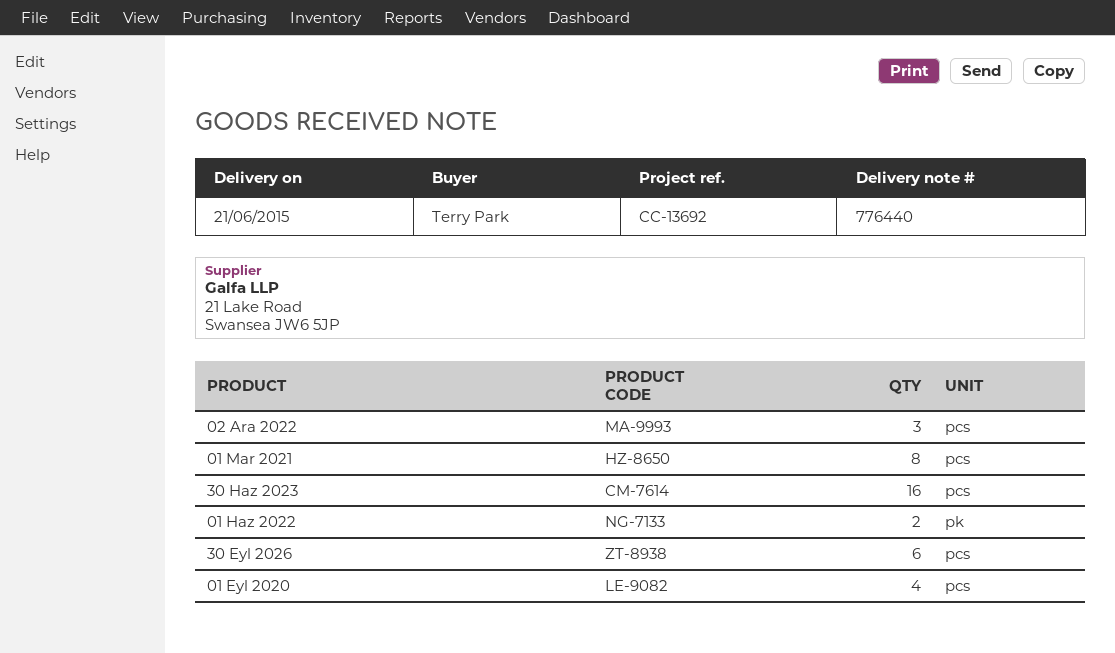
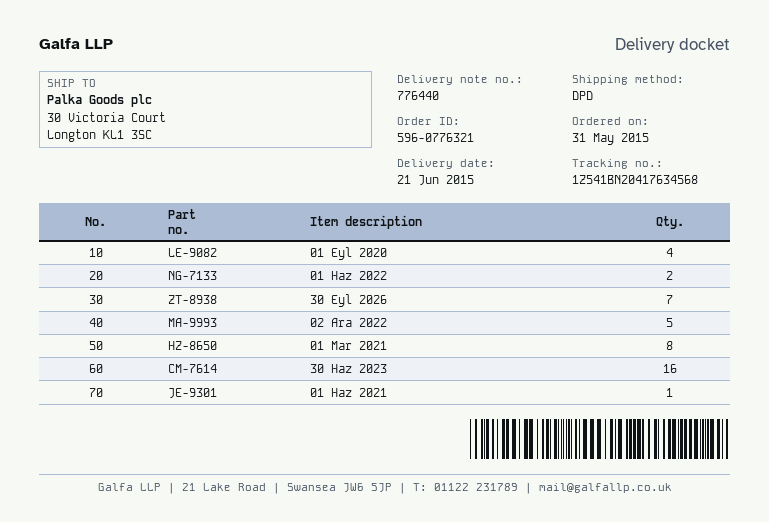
02 Ara 2022: 3 -> 5
30 Eyl 2026: 6 -> 7
01 Haz 2021: none -> 1

